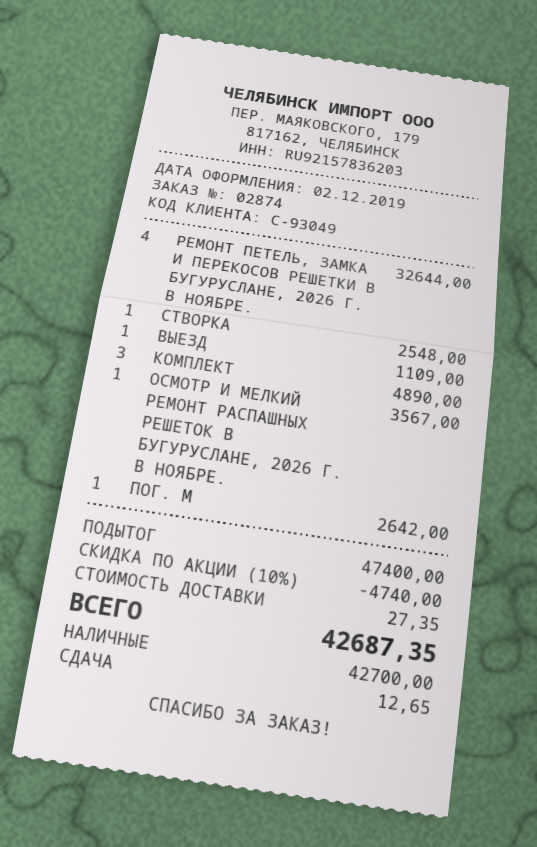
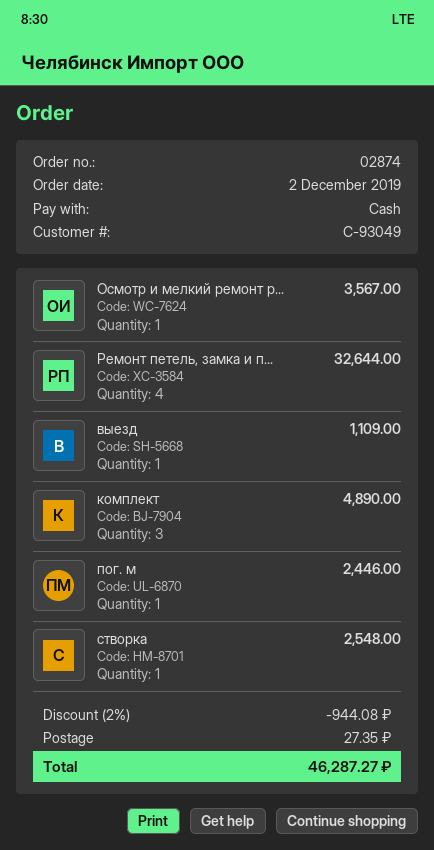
ПОГ. М: 1 for 2642.00 -> 1 for 2446.00
discount: 10% = 4740.00 -> 2% = 944.08
total: 42687.35 -> 46287.27

